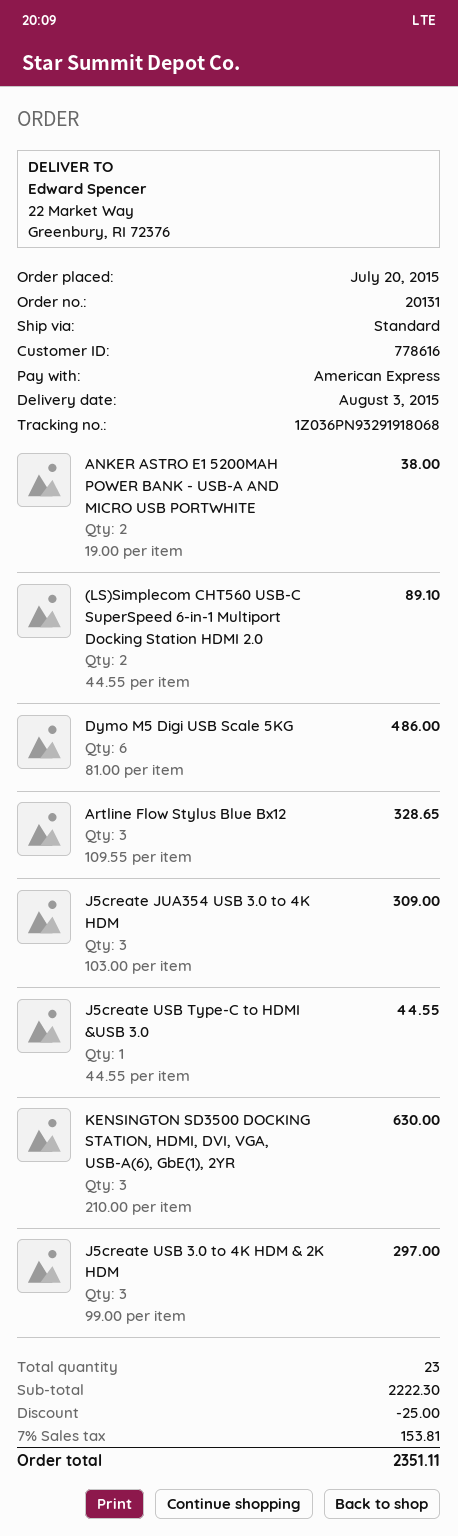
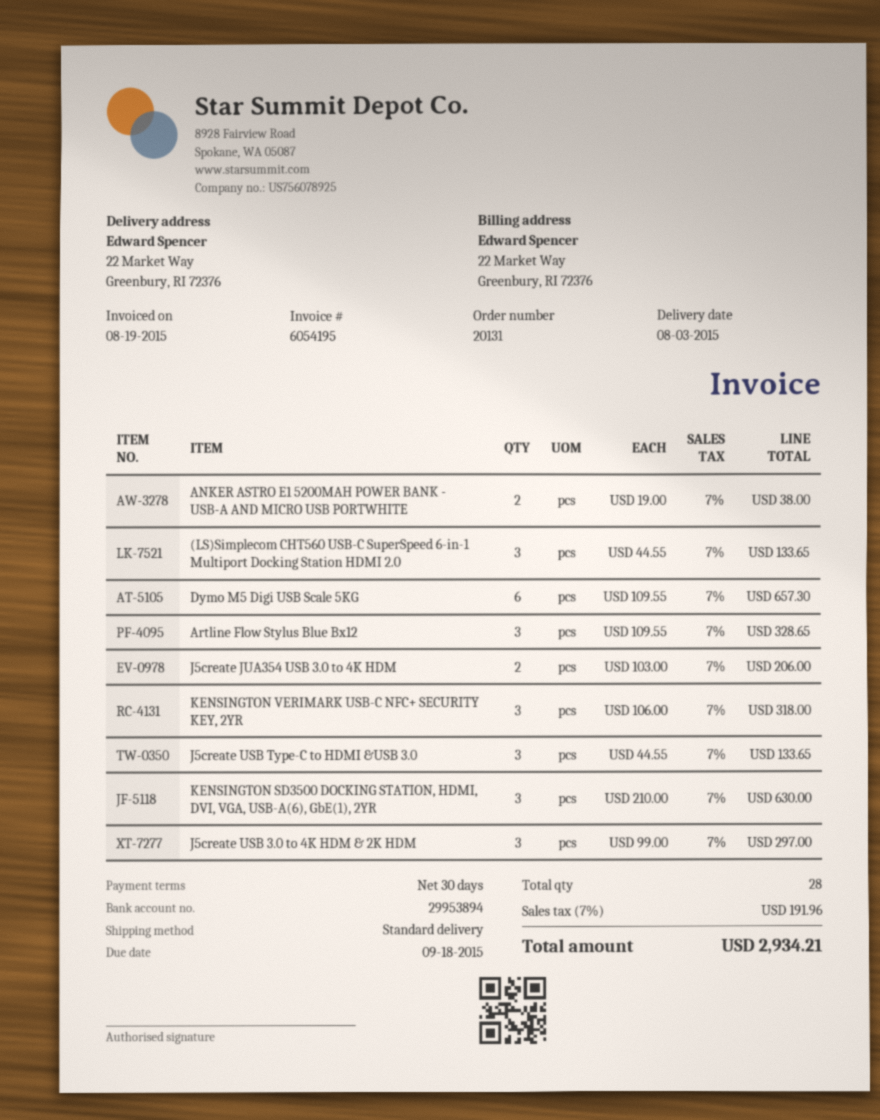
(LS)Simplecom CHT560 USB-C SuperSpeed 6-in-1 Multiport Docking Station HDMI 2.0: 2 x 44.55 = 89.10 -> 3 x 44.55 = 133.65
Dymo M5 Digi USB Scale 5KG: 6 x 81.00 = 486.00 -> 6 x 109.55 = 657.30
J5create JUA354 USB 3.0 to 4K HDM: 3 x 103.00 = 309.00 -> 2 x 103.00 = 206.00
J5create USB Type-C to HDMI &USB 3.0: 1 x 44.55 = 44.55 -> 3 x 44.55 = 133.65
KENSINGTON VERIMARK USB-C NFC+ SECURITY KEY, 2YR: none -> 3 x 106.00 = 318.00
total quantity: 23 -> 28
discount: 25.00 -> none
tax: 7% = 153.81 -> 7% = 191.96
total: 2351.11 -> 2934.21

